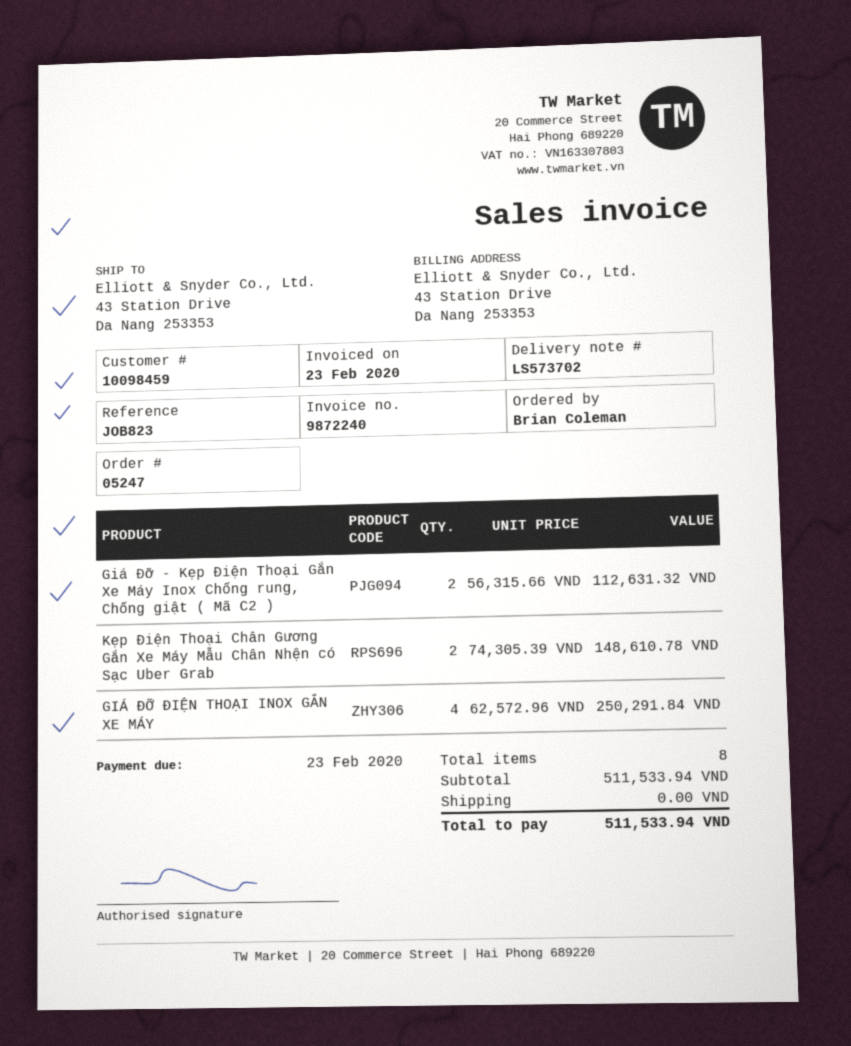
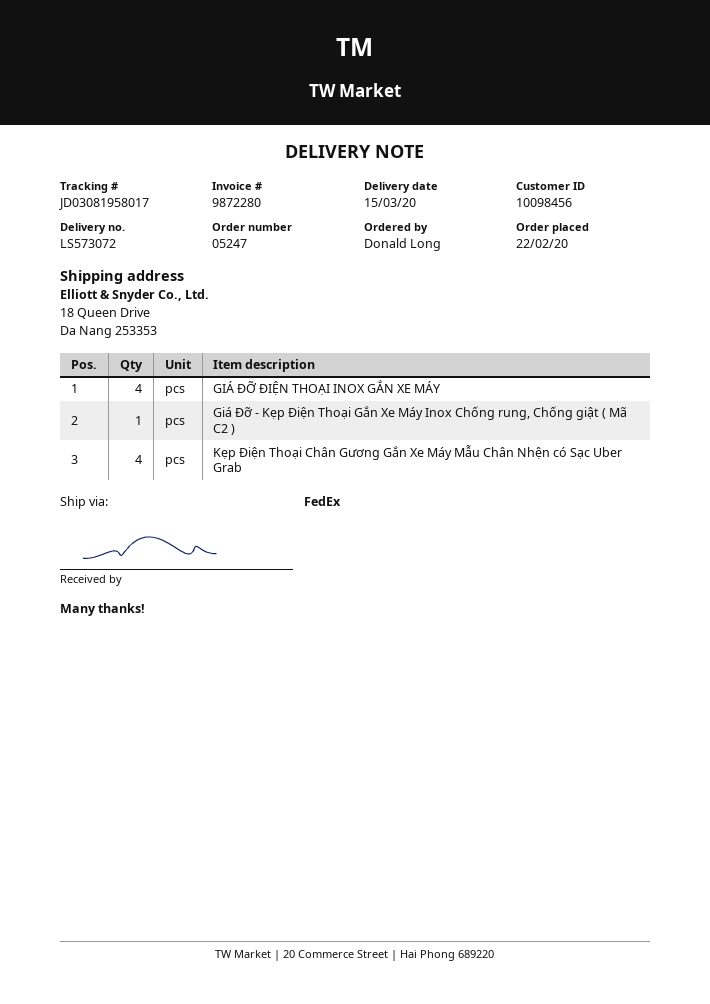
delivery note number: LS573702 -> LS573072
invoice number: 9872240 -> 9872280
customer number: 10098459 -> 10098456
ordered by: Brian Coleman -> Donald Long
ship to: 43 Station Drive, Da Nang 253353 -> 18 Queen Drive, Da Nang 253353
Giá Đỡ - Kẹp Điện Thoại Gắn Xe Máy Inox Chống rung, Chống giật ( Mã C2 ): 2 -> 1
Kẹp Điện Thoại Chân Gương Gắn Xe Máy Mẫu Chân Nhện có Sạc Uber Grab: 2 -> 4

